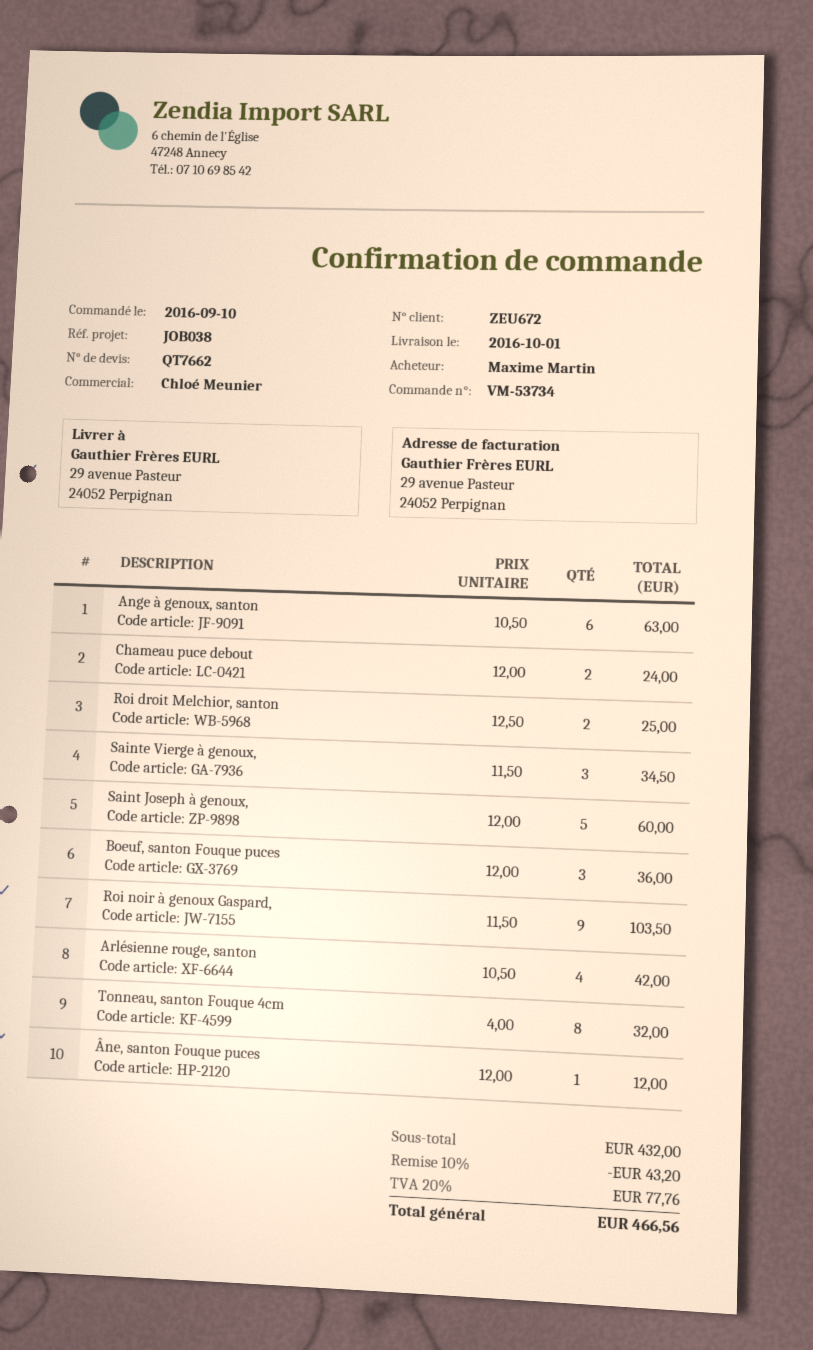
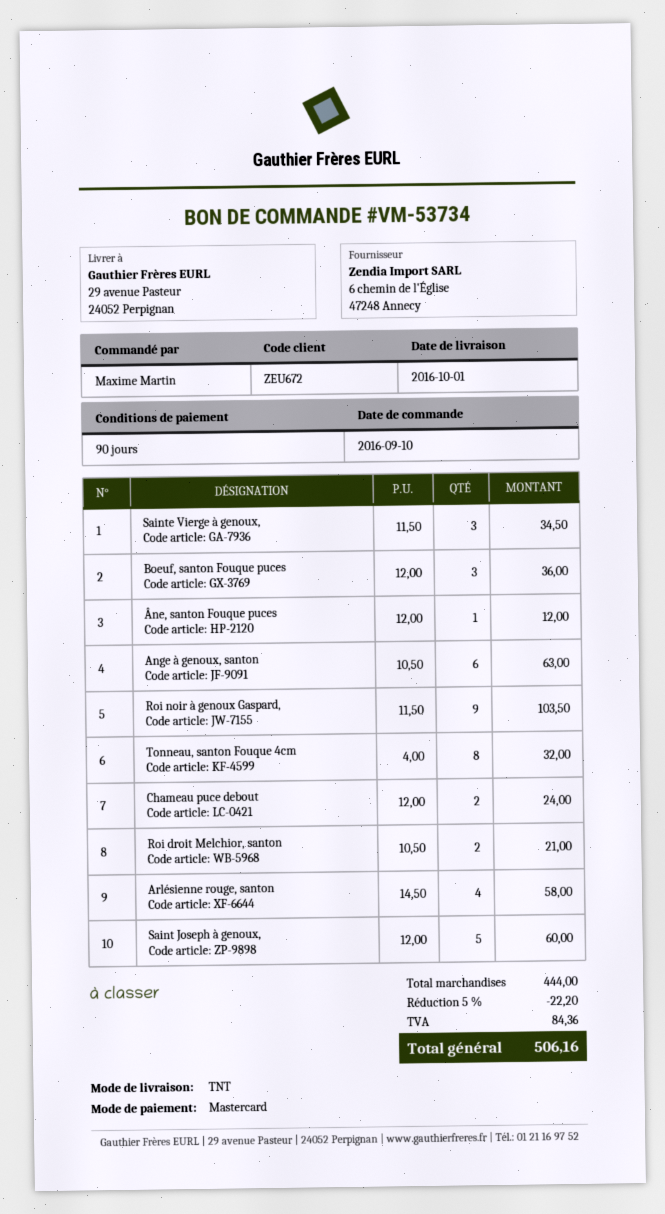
Roi droit Melchior, santon: 2 x 12.50 = 25.00 -> 2 x 10.50 = 21.00
Arlésienne rouge, santon: 4 x 10.50 = 42.00 -> 4 x 14.50 = 58.00
subtotal: 432.00 -> 444.00
discount: 10% = 43.20 -> 5% = 22.20
tax: 77.76 -> 84.36
total: 466.56 -> 506.16

